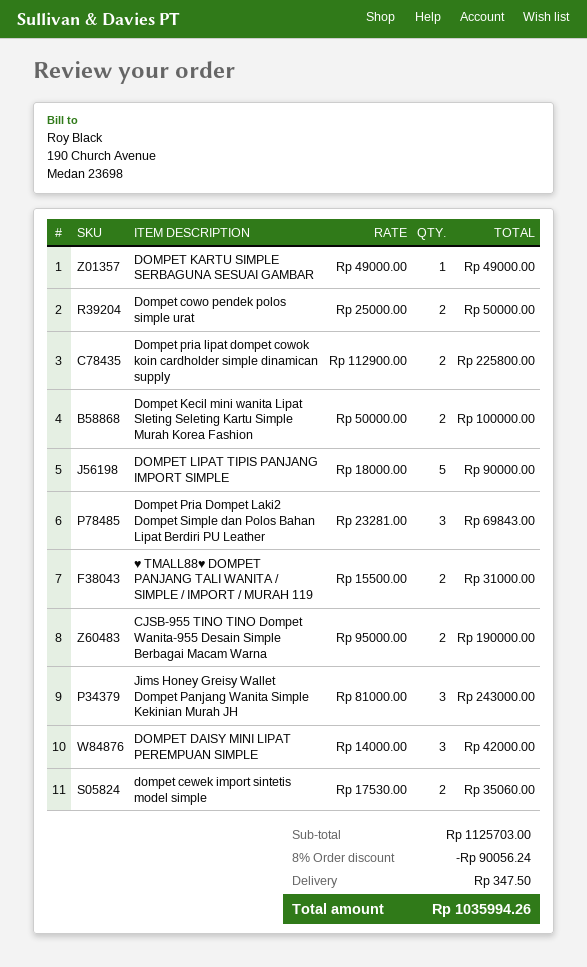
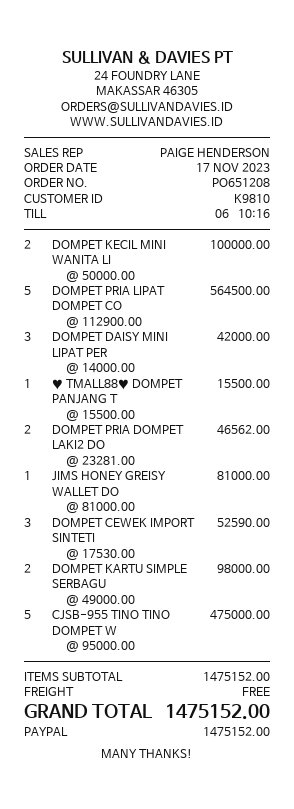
DOMPET KARTU SIMPLE SERBAGUNA SESUAI GAMBAR: 1 x 49000.00 = 49000.00 -> 2 x 49000.00 = 98000.00
Dompet cowo pendek polos simple urat: 2 x 25000.00 = 50000.00 -> none
Dompet pria lipat dompet cowok koin cardholder simple dinamican supply: 2 x 112900.00 = 225800.00 -> 5 x 112900.00 = 564500.00
DOMPET LIPAT TIPIS PANJANG IMPORT SIMPLE: 5 x 18000.00 = 90000.00 -> none
Dompet Pria Dompet Laki2 Dompet Simple dan Polos Bahan Lipat Berdiri PU Leather: 3 x 23281.00 = 69843.00 -> 2 x 23281.00 = 46562.00
♥ TMALL88♥ DOMPET PANJANG TALI WANITA / SIMPLE / IMPORT / MURAH 119: 2 x 15500.00 = 31000.00 -> 1 x 15500.00 = 15500.00
CJSB-955 TINO TINO Dompet Wanita-955 Desain Simple Berbagai Macam Warna: 2 x 95000.00 = 190000.00 -> 5 x 95000.00 = 475000.00
Jims Honey Greisy Wallet Dompet Panjang Wanita Simple Kekinian Murah JH: 3 x 81000.00 = 243000.00 -> 1 x 81000.00 = 81000.00
dompet cewek import sintetis model simple: 2 x 17530.00 = 35060.00 -> 3 x 17530.00 = 52590.00
subtotal: 1125703.00 -> 1475152.00
discount: 8% = 90056.24 -> none
shipping: 347.50 -> 0.00
total: 1035994.26 -> 1475152.00

